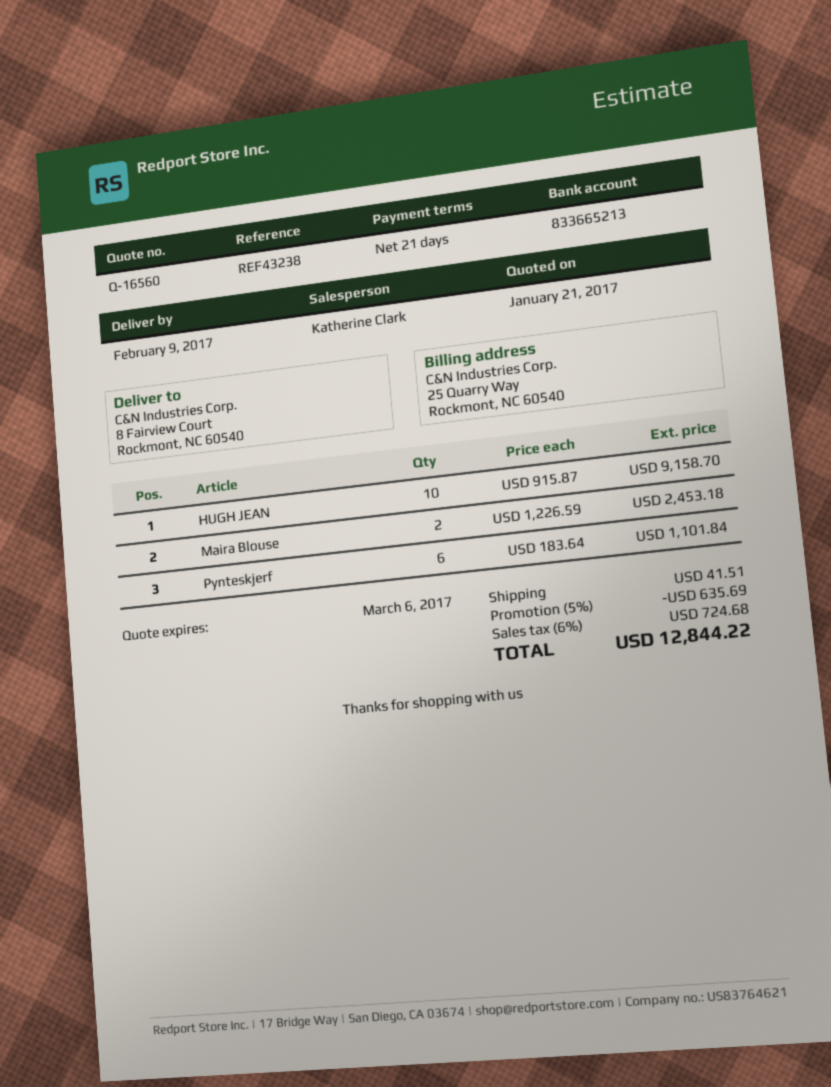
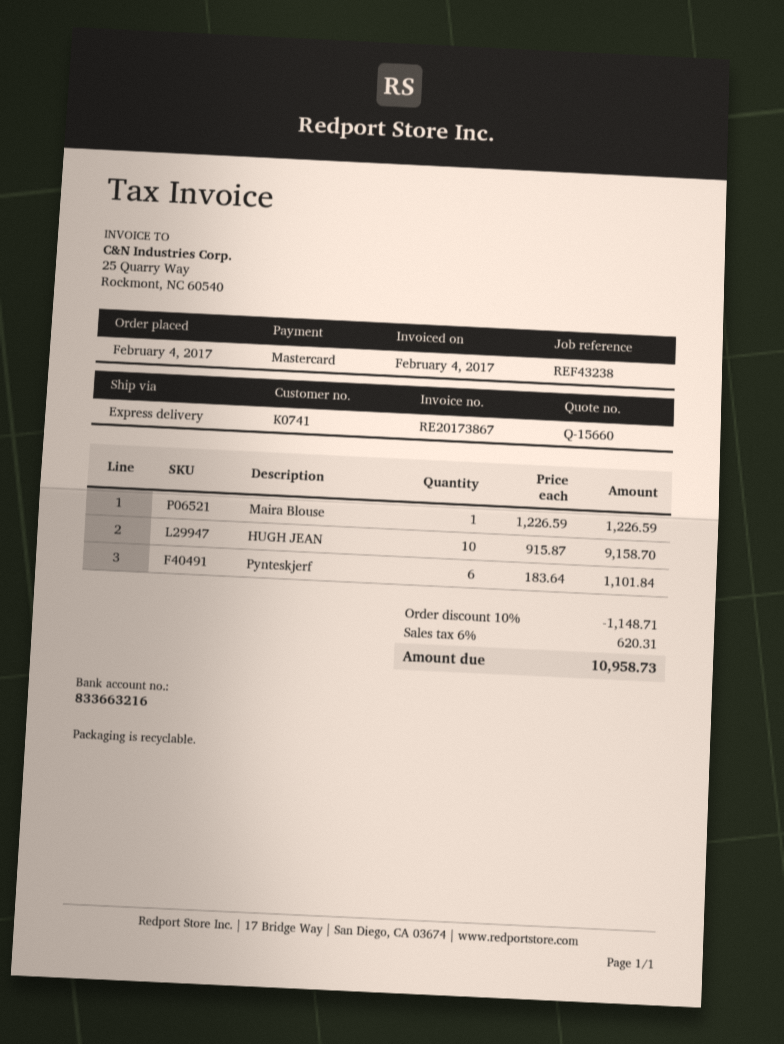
quote number: Q-16560 -> Q-15660
bank account: 833665213 -> 833663216
Maira Blouse: 2 x 1226.59 = 2453.18 -> 1 x 1226.59 = 1226.59
discount: 5% = 635.69 -> 10% = 1148.71
shipping: 41.51 -> none
tax: 6% = 724.68 -> 6% = 620.31
total: 12844.22 -> 10958.73

